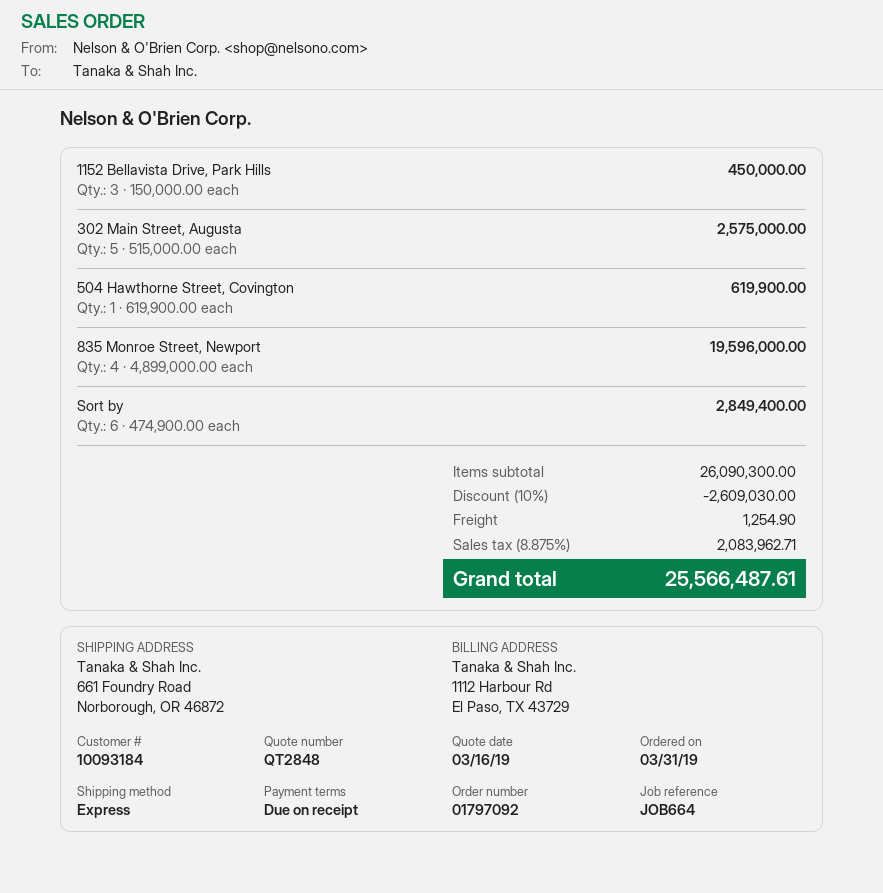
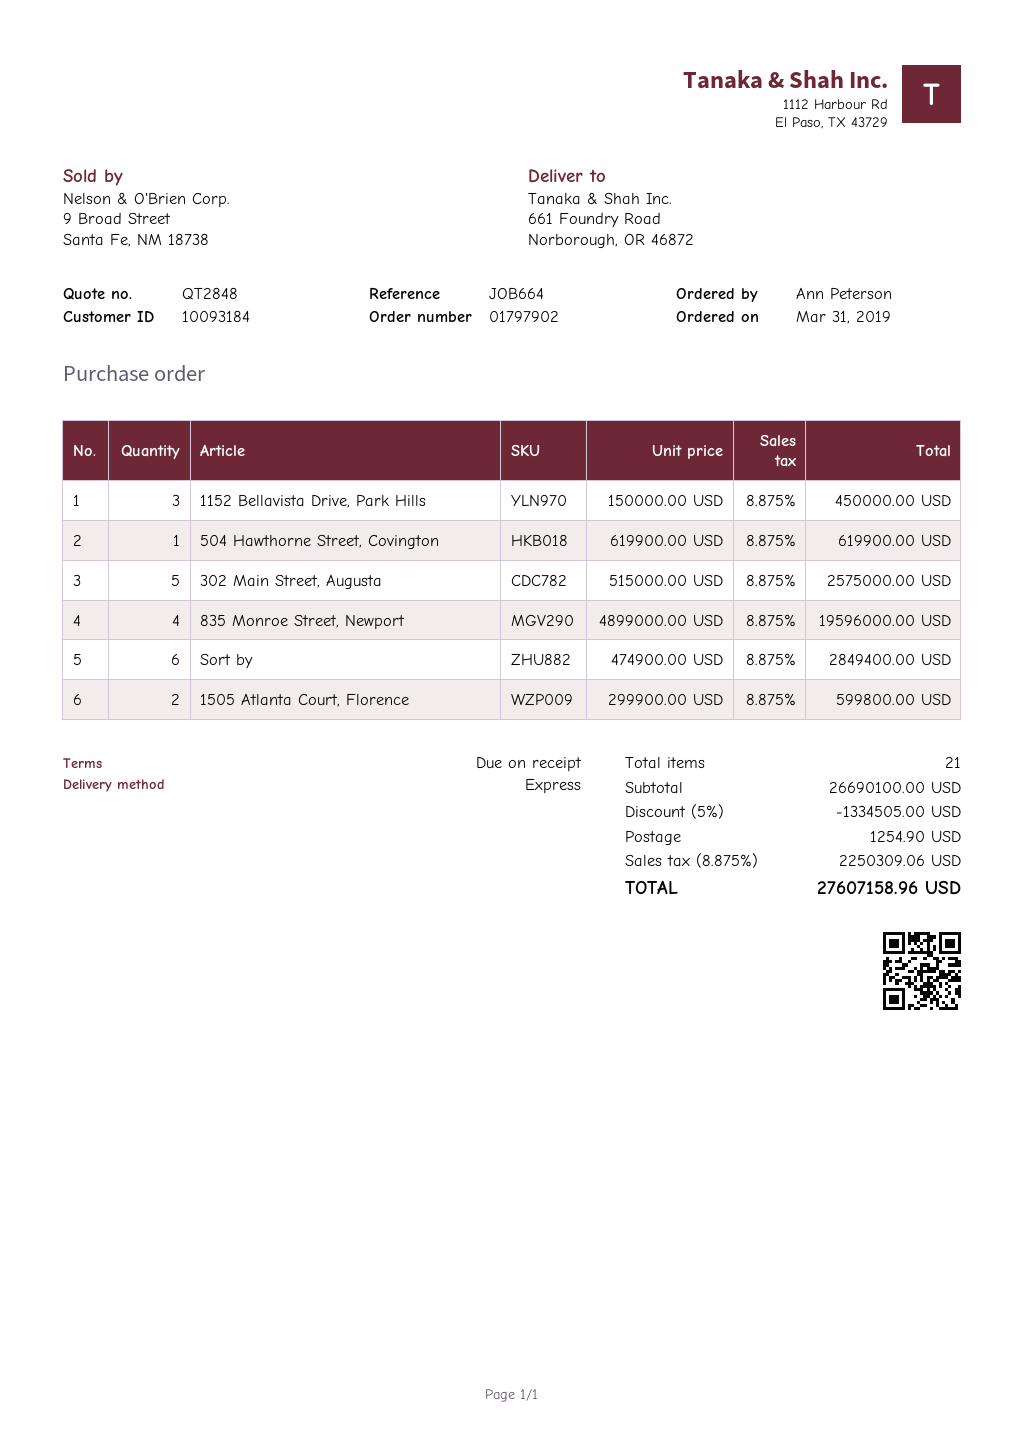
order number: 01797092 -> 01797902
1505 Atlanta Court, Florence: none -> 2 x 299900.00 = 599800.00
subtotal: 26090300.00 -> 26690100.00
discount: 10% = 2609030.00 -> 5% = 1334505.00
tax: 8.875% = 2083962.71 -> 8.875% = 2250309.06
total: 25566487.61 -> 27607158.96

